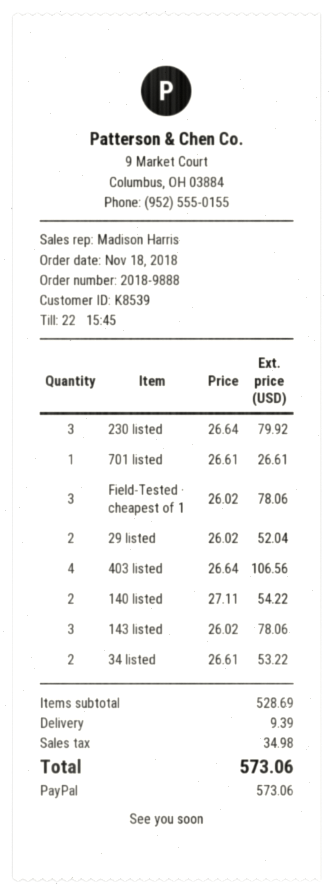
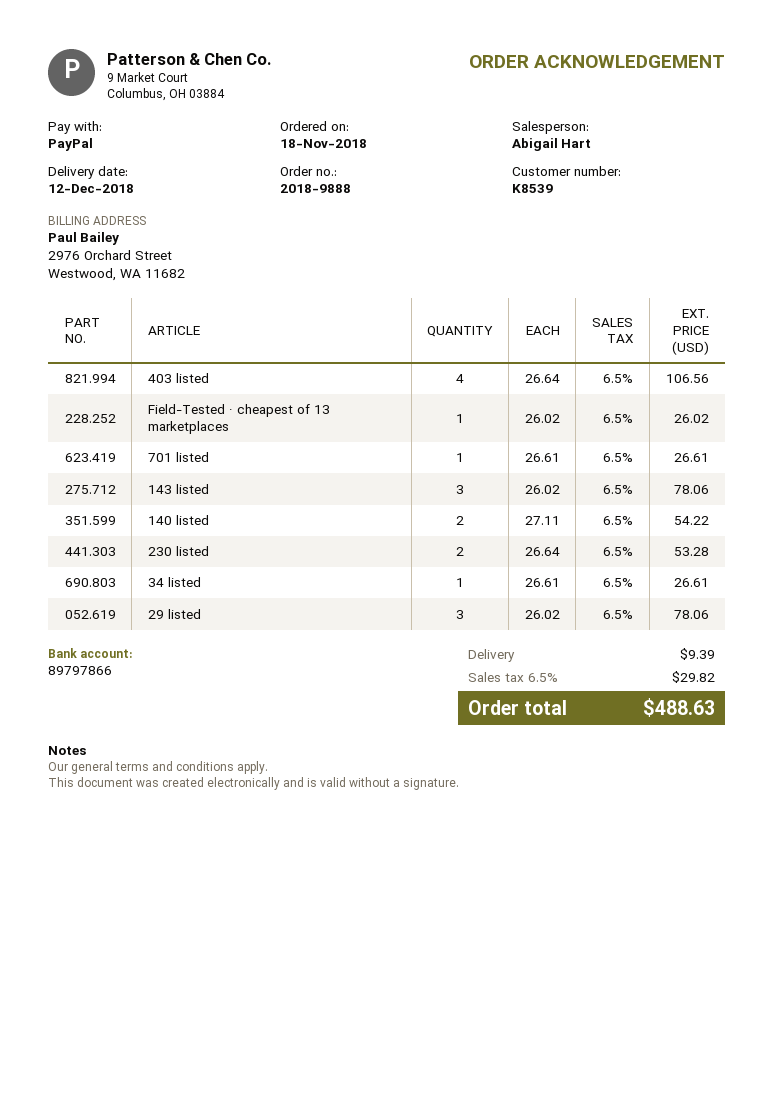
sales rep: Madison Harris -> Abigail Hart
230 listed: 3 x 26.64 = 79.92 -> 2 x 26.64 = 53.28
Field-Tested · cheapest of 1: 3 x 26.02 = 78.06 -> 1 x 26.02 = 26.02
29 listed: 2 x 26.02 = 52.04 -> 3 x 26.02 = 78.06
34 listed: 2 x 26.61 = 53.22 -> 1 x 26.61 = 26.61
tax: 34.98 -> 29.82
total: 573.06 -> 488.63

